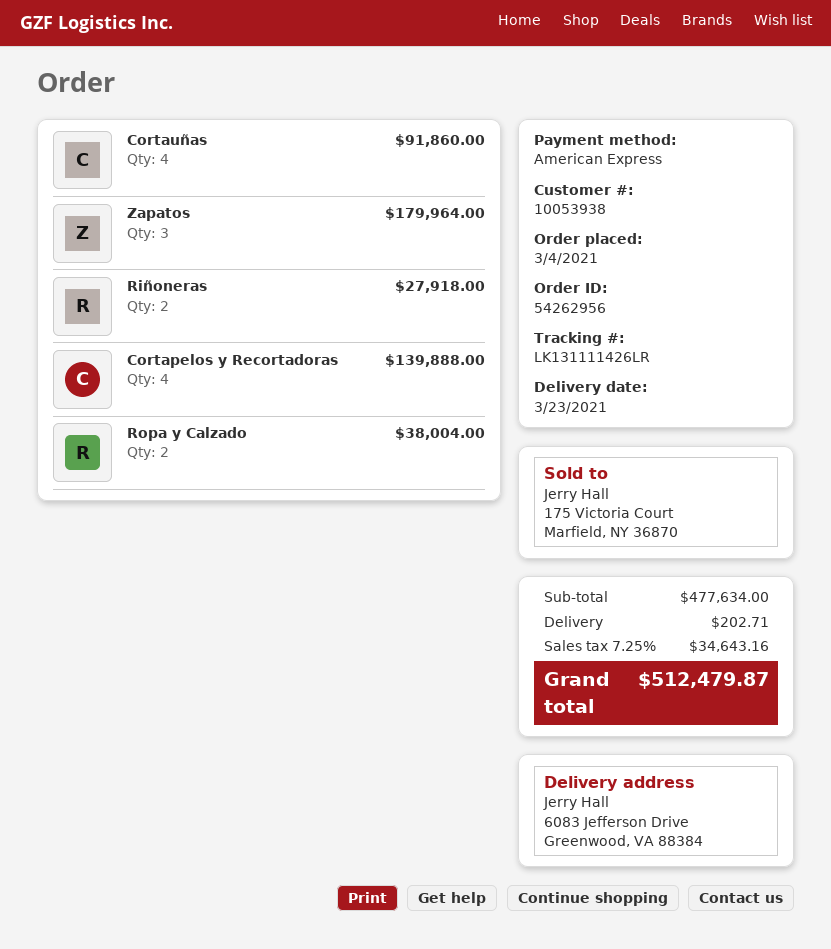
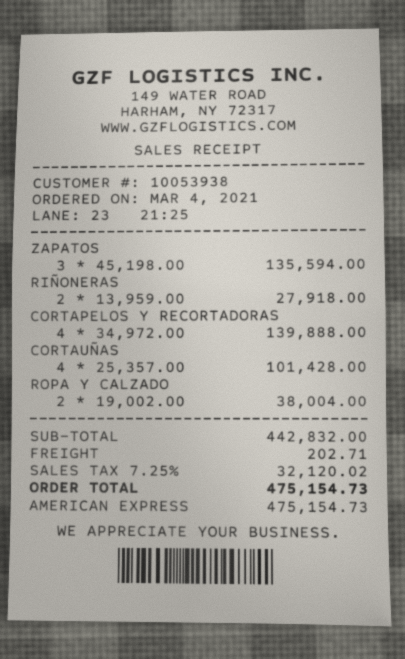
Cortauñas: 4 for 91860.00 -> 4 for 101428.00
Zapatos: 3 for 179964.00 -> 3 for 135594.00
subtotal: 477634.00 -> 442832.00
tax: 7.25% = 34643.16 -> 7.25% = 32120.02
total: 512479.87 -> 475154.73

